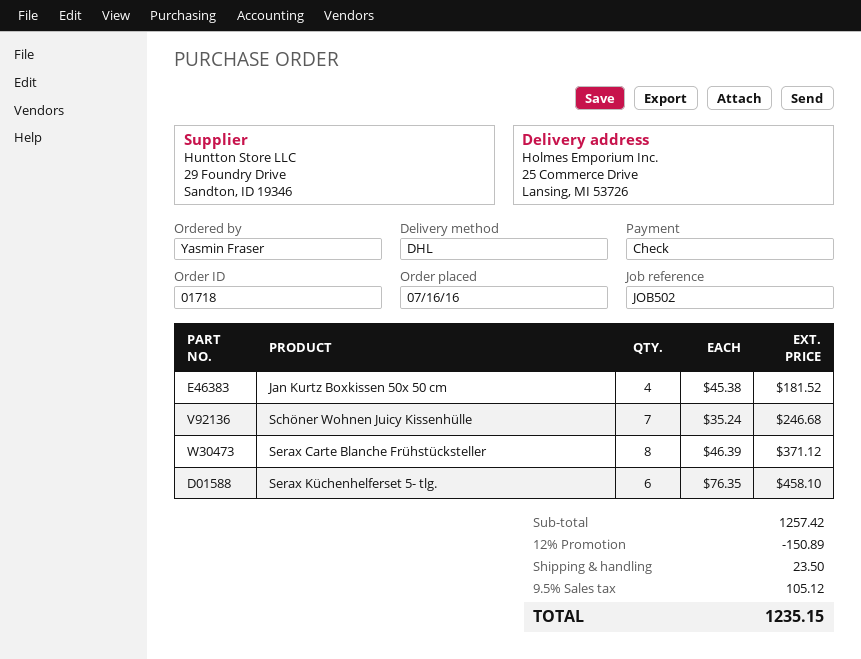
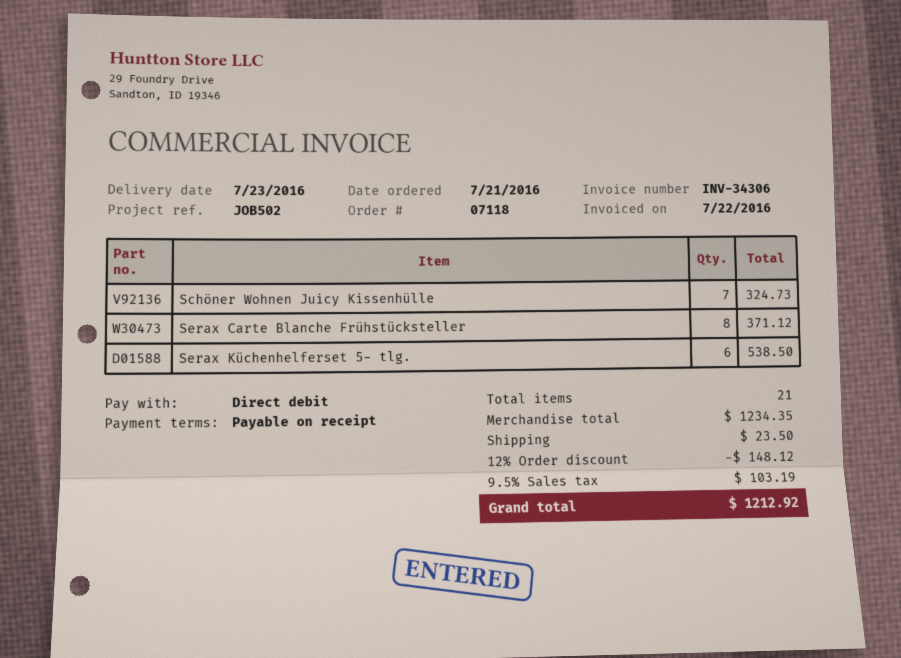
order number: 01718 -> 07118
order date: 2016-07-16 -> 2016-07-21
payment method: cheque -> direct debit
Jan Kurtz Boxkissen 50x 50 cm: 4 for 181.52 -> none
Schöner Wohnen Juicy Kissenhülle: 7 for 246.68 -> 7 for 324.73
Serax Küchenhelferset 5- tlg.: 6 for 458.10 -> 6 for 538.50
subtotal: 1257.42 -> 1234.35
discount: 12% = 150.89 -> 12% = 148.12
tax: 9.5% = 105.12 -> 9.5% = 103.19
total: 1235.15 -> 1212.92

